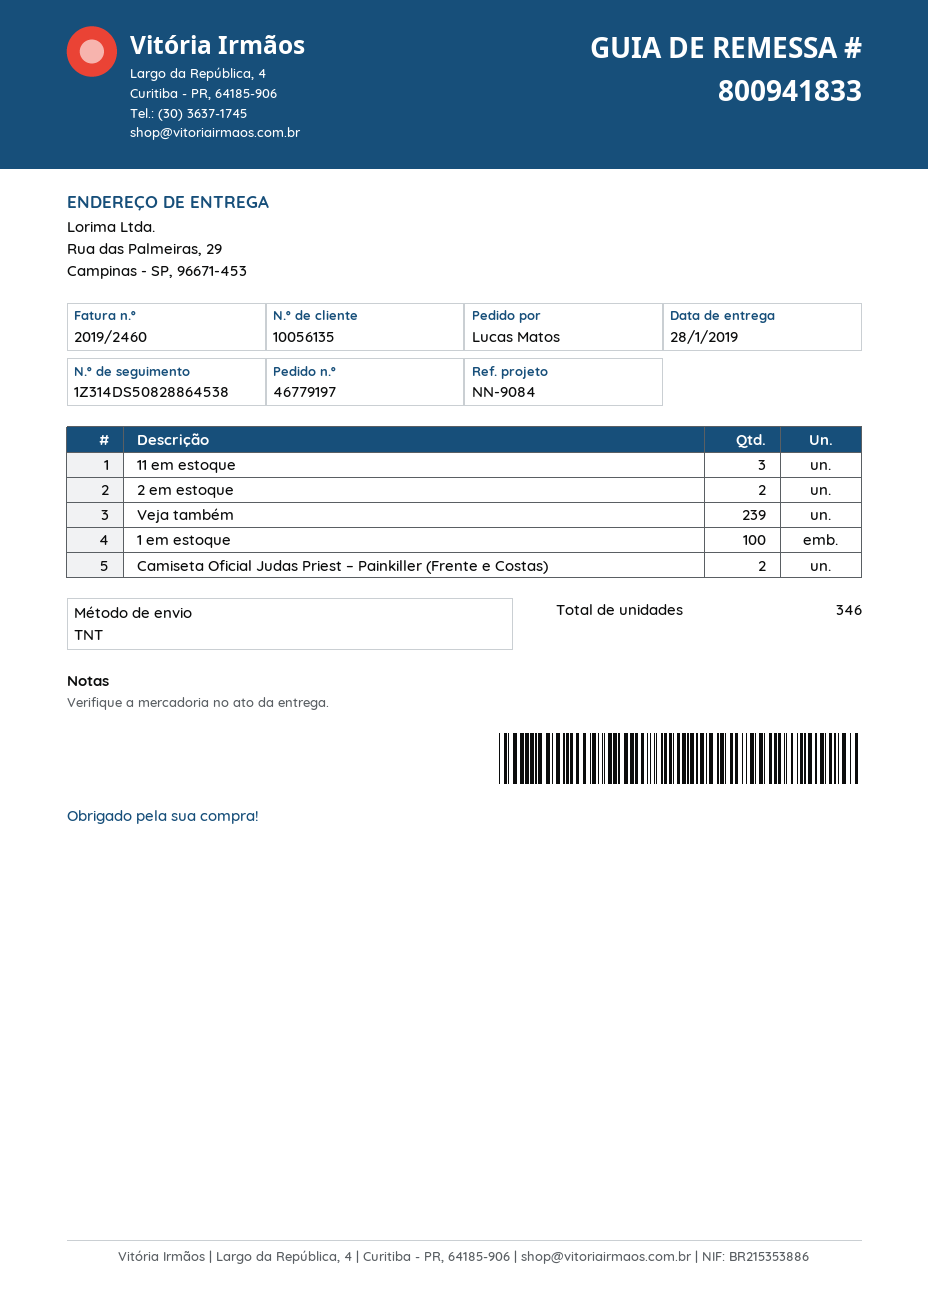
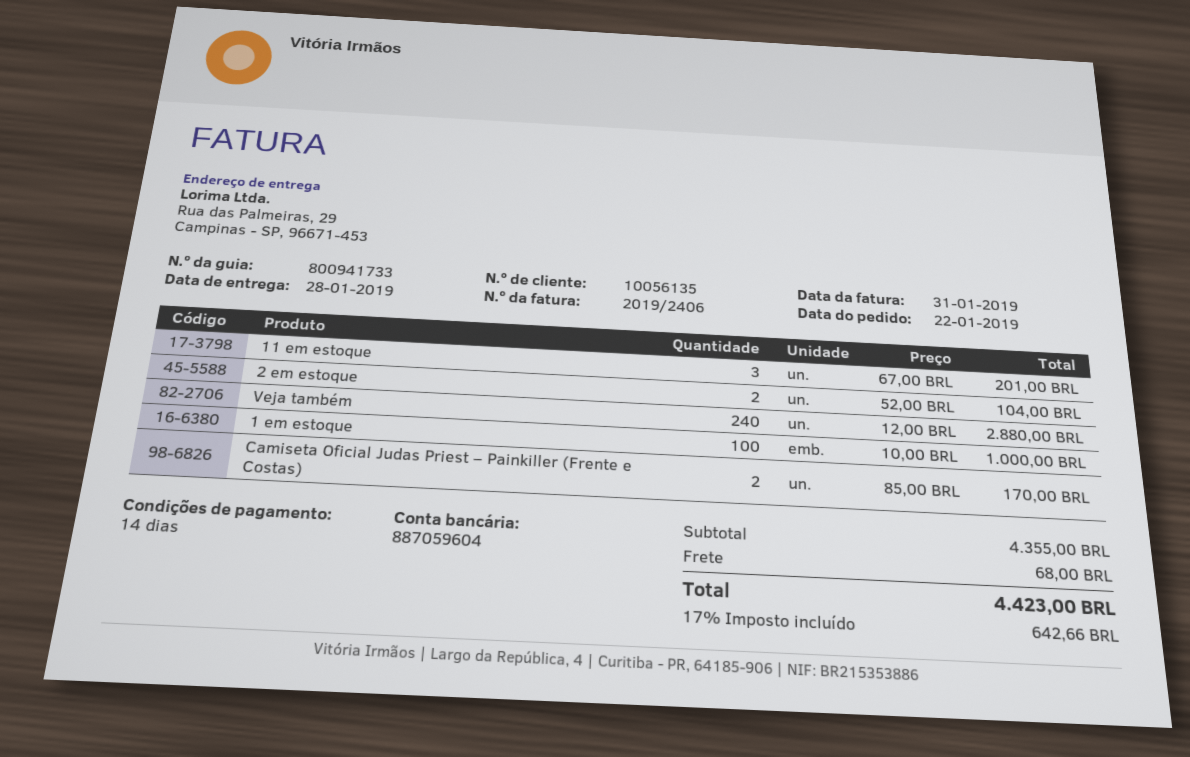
delivery note number: 800941833 -> 800941733
invoice number: 2019/2460 -> 2019/2406
Veja também: 239 -> 240

